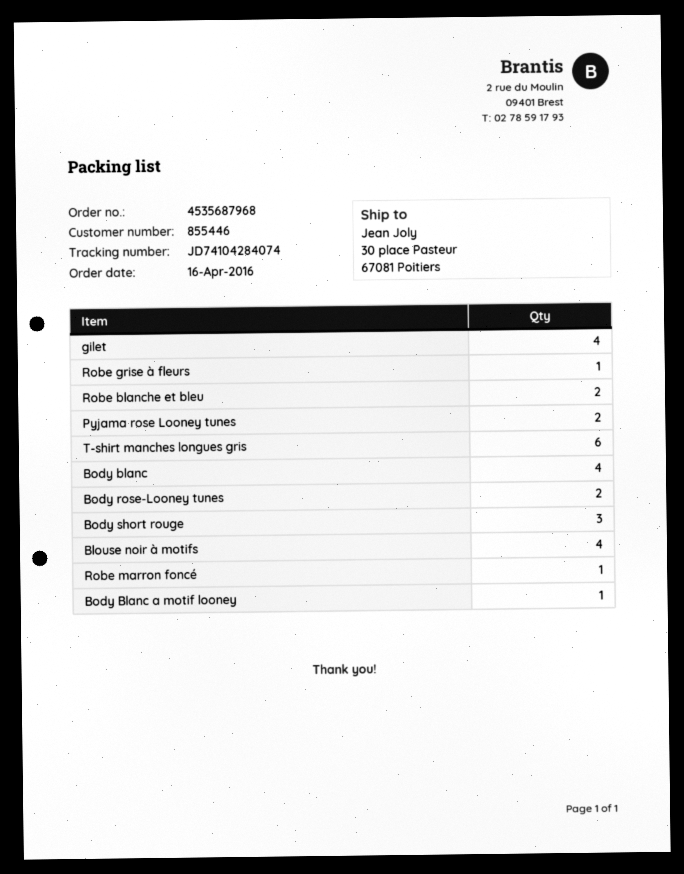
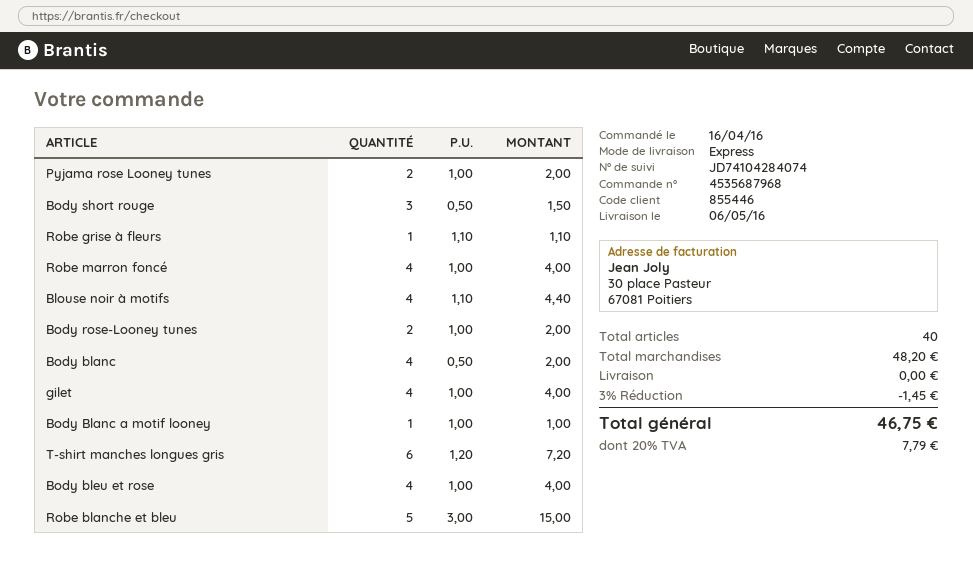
Robe blanche et bleu: 2 -> 5
Robe marron foncé: 1 -> 4
Body bleu et rose: none -> 4

